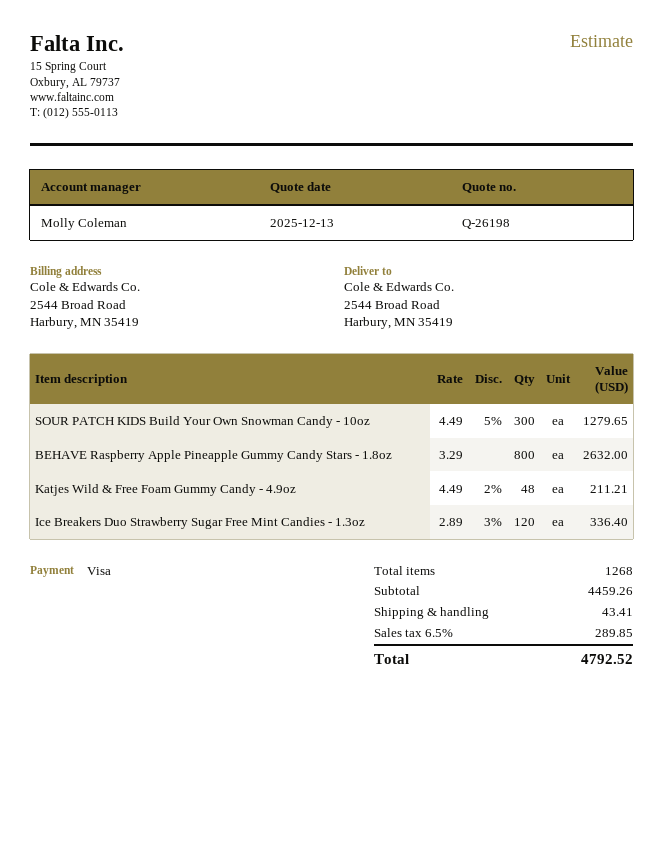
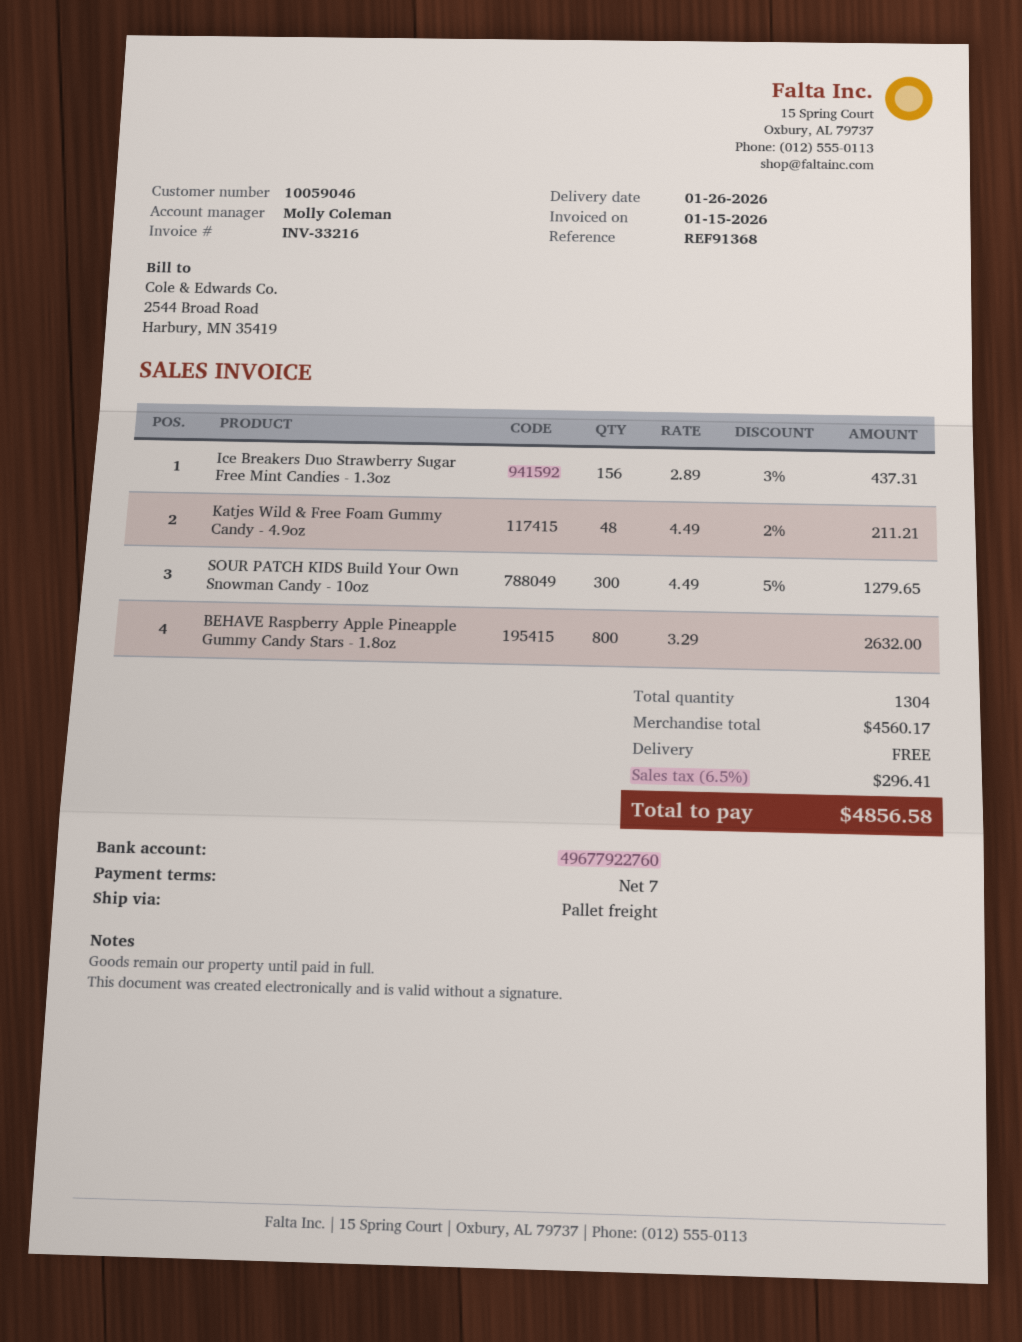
Ice Breakers Duo Strawberry Sugar Free Mint Candies - 1.3oz: 120 x 2.89 - 3% = 336.40 -> 156 x 2.89 - 3% = 437.31
total quantity: 1268 -> 1304
subtotal: 4459.26 -> 4560.17
shipping: 43.41 -> 0.00
tax: 6.5% = 289.85 -> 6.5% = 296.41
total: 4792.52 -> 4856.58

